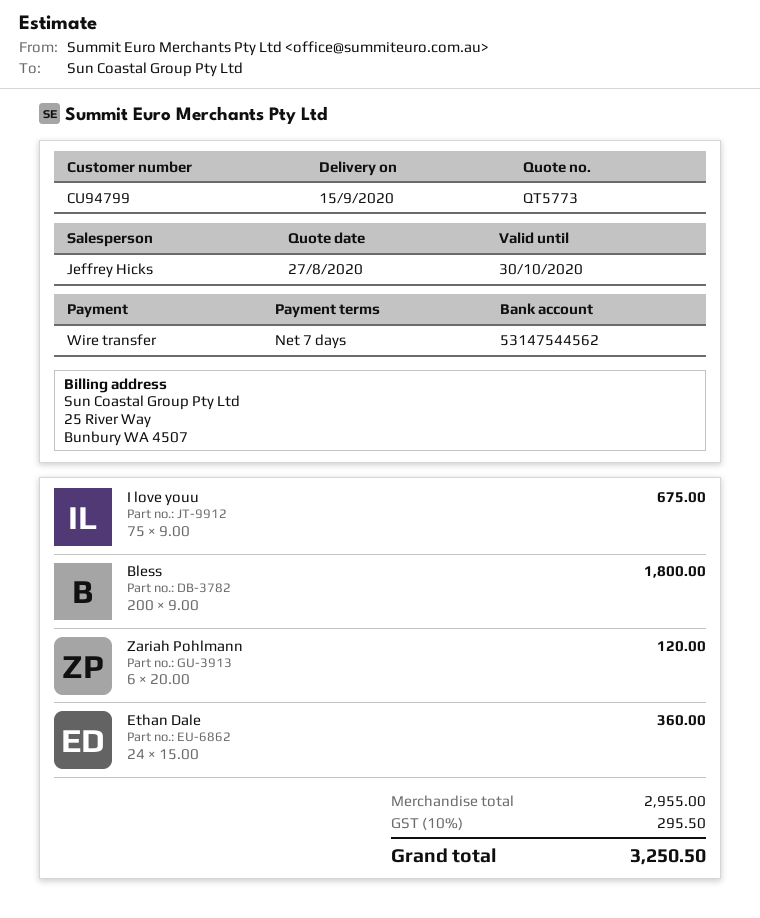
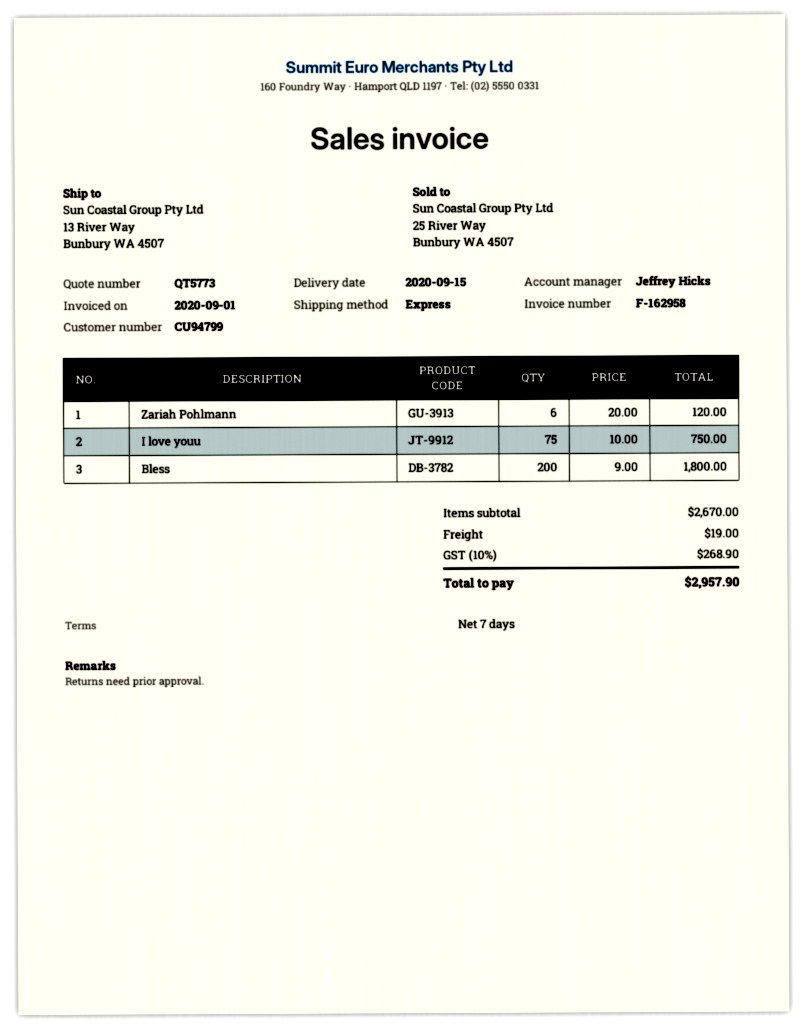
I love youu: 75 x 9.00 = 675.00 -> 75 x 10.00 = 750.00
Ethan Dale: 24 x 15.00 = 360.00 -> none
subtotal: 2955.00 -> 2670.00
shipping: none -> 19.00
tax: 10% = 295.50 -> 10% = 268.90
total: 3250.50 -> 2957.90

